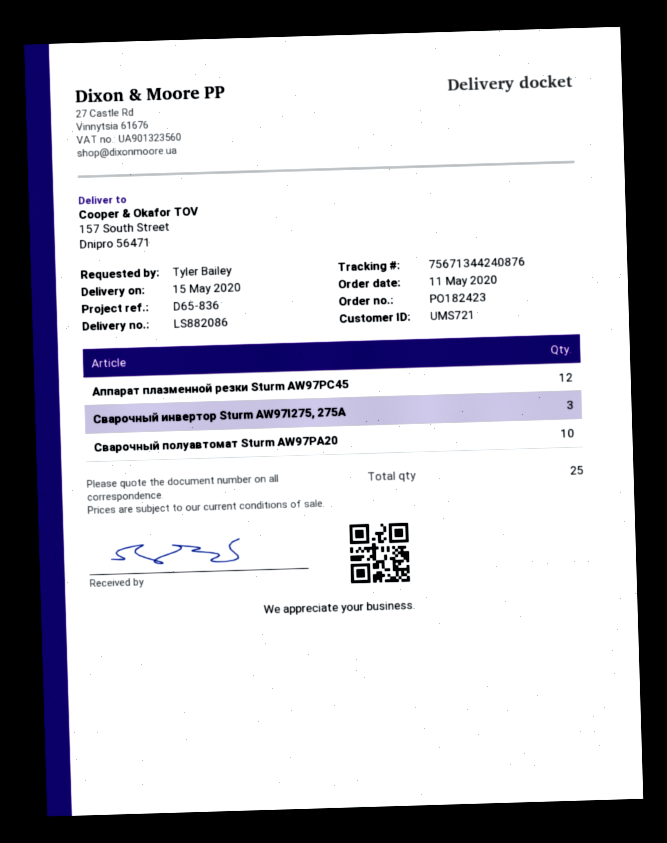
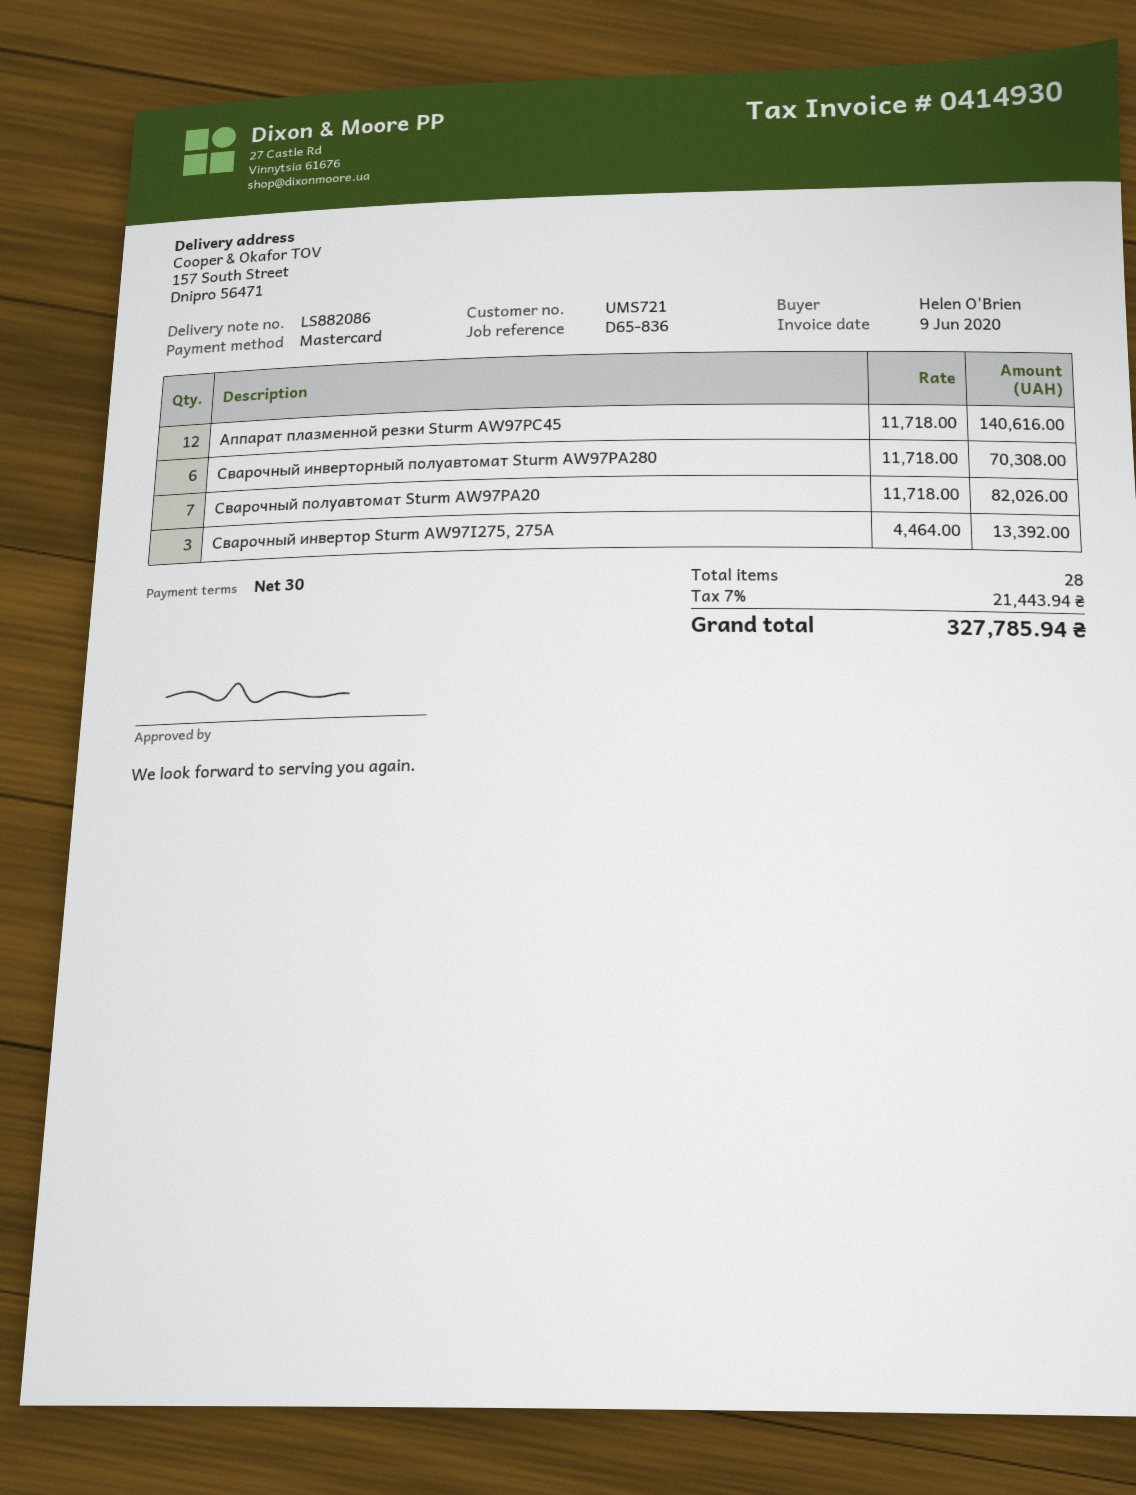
ordered by: Tyler Bailey -> Helen O'Brien
Сварочный полуавтомат Sturm AW97PA20: 10 -> 7
Сварочный инверторный полуавтомат Sturm AW97PA280: none -> 6
total quantity: 25 -> 28

